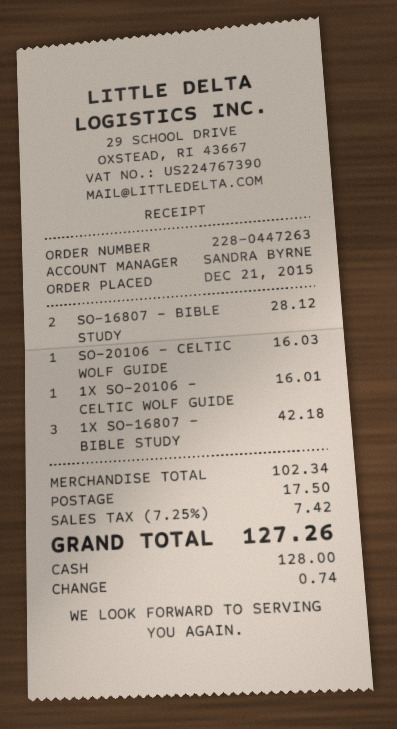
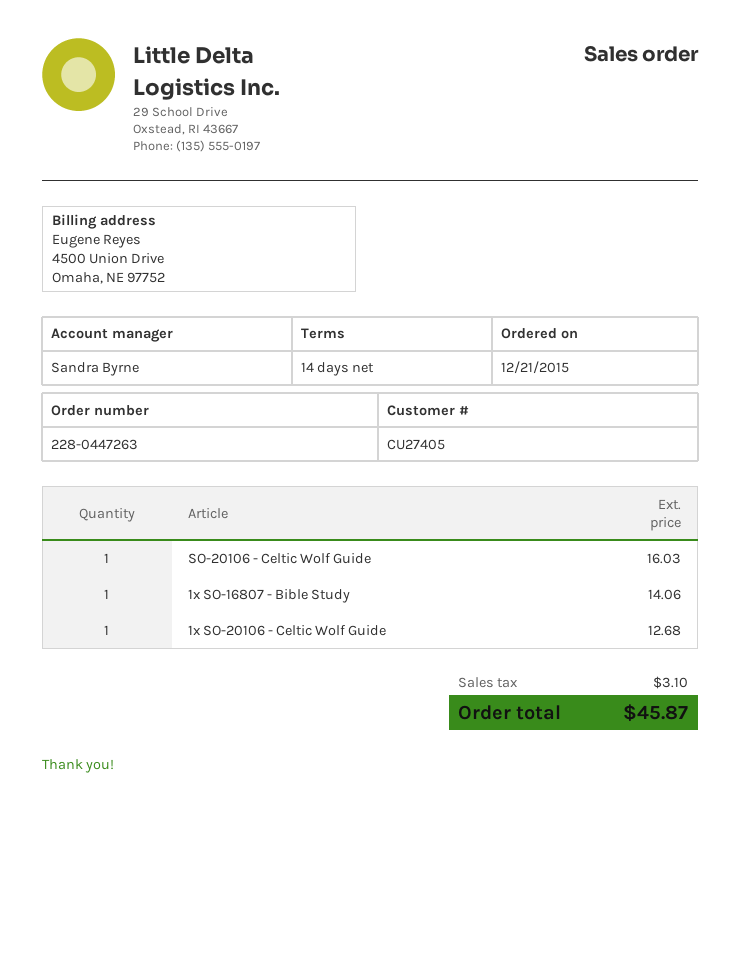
SO-16807 - BIBLE STUDY: 2 for 28.12 -> none
1X SO-20106 - CELTIC WOLF GUIDE: 1 for 16.01 -> 1 for 12.68
1X SO-16807 - BIBLE STUDY: 3 for 42.18 -> 1 for 14.06
shipping: 17.50 -> none
tax: 7.42 -> 3.10
total: 127.26 -> 45.87

